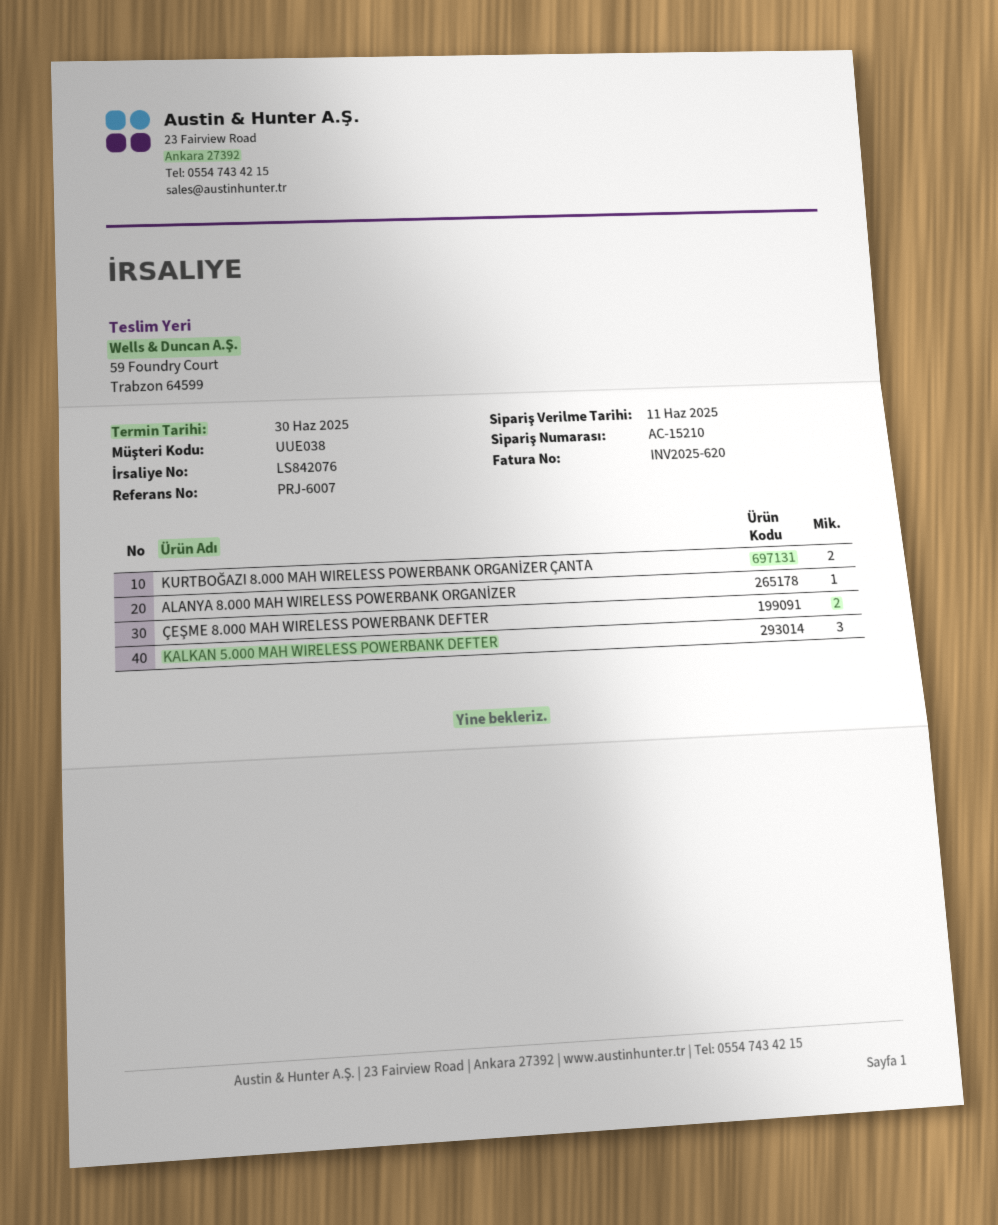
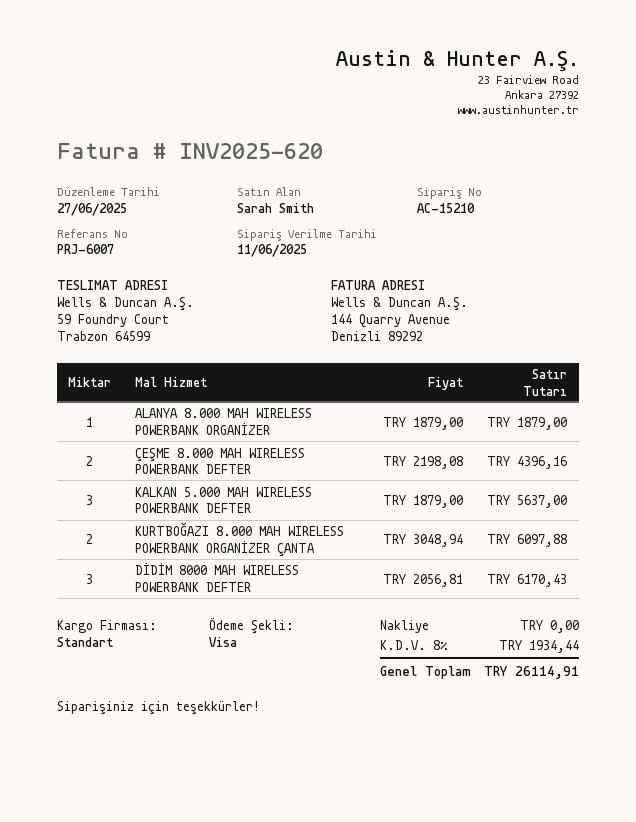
DİDİM 8000 MAH WIRELESS POWERBANK DEFTER: none -> 3

